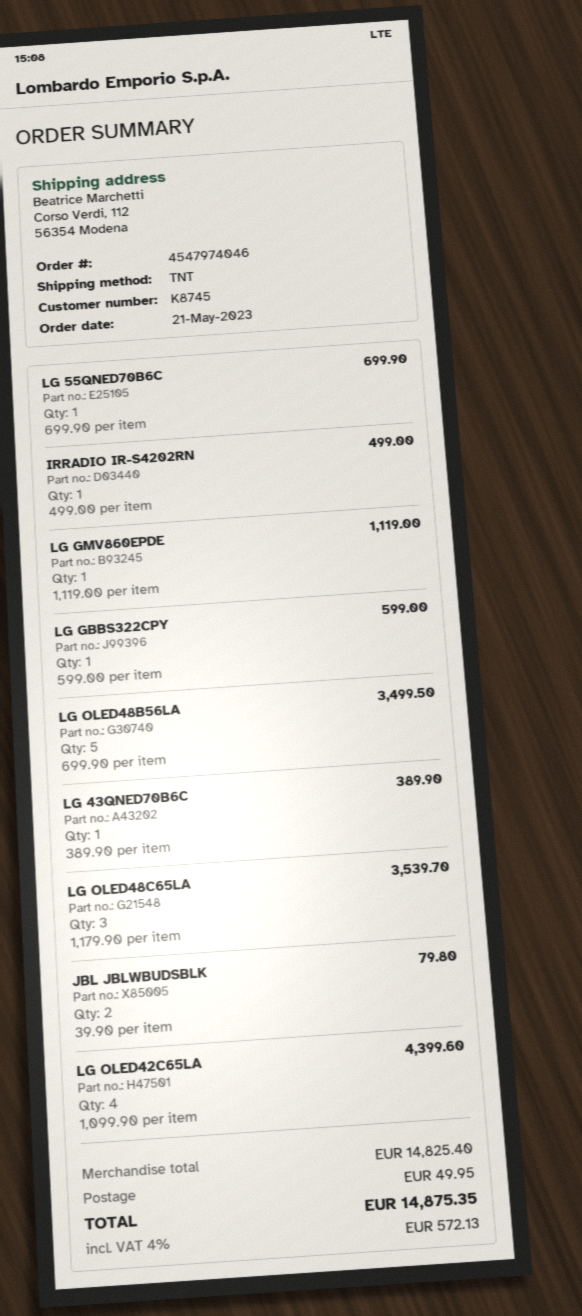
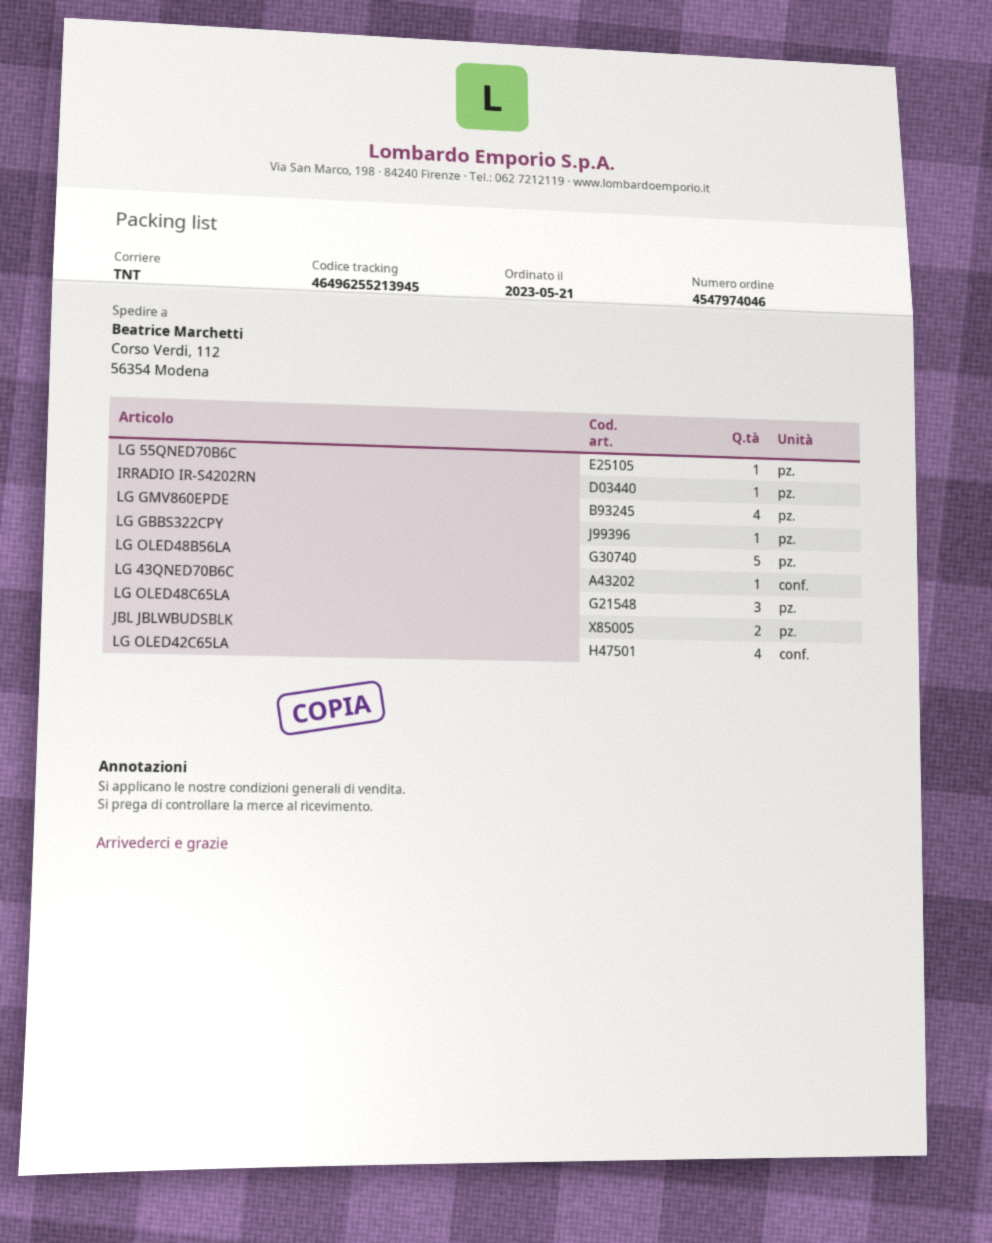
LG GMV860EPDE: 1 -> 4

